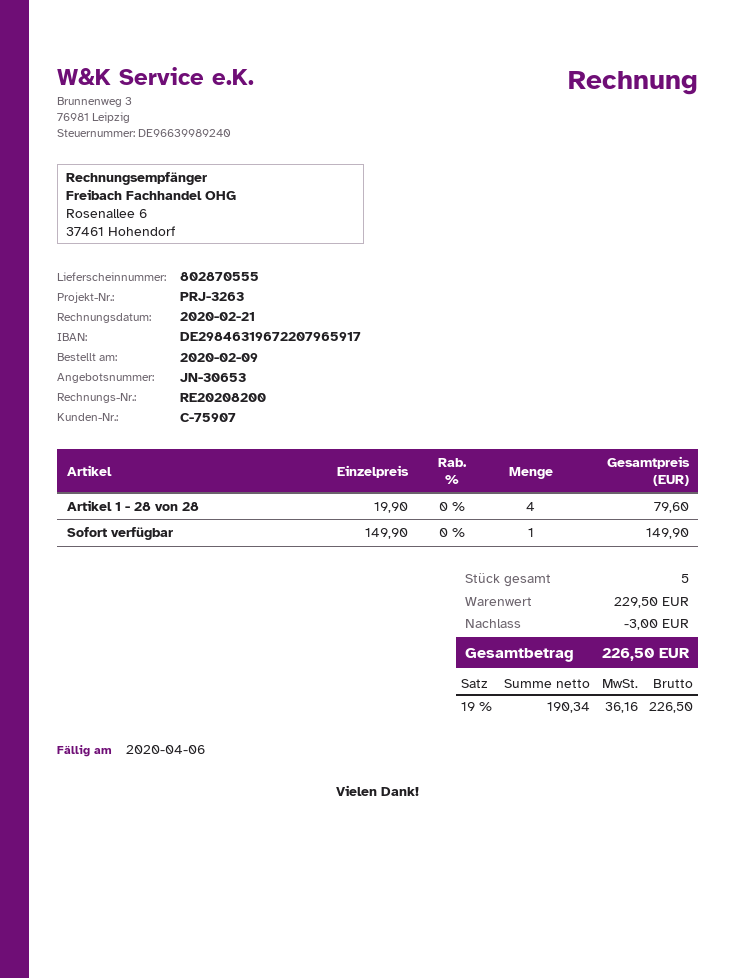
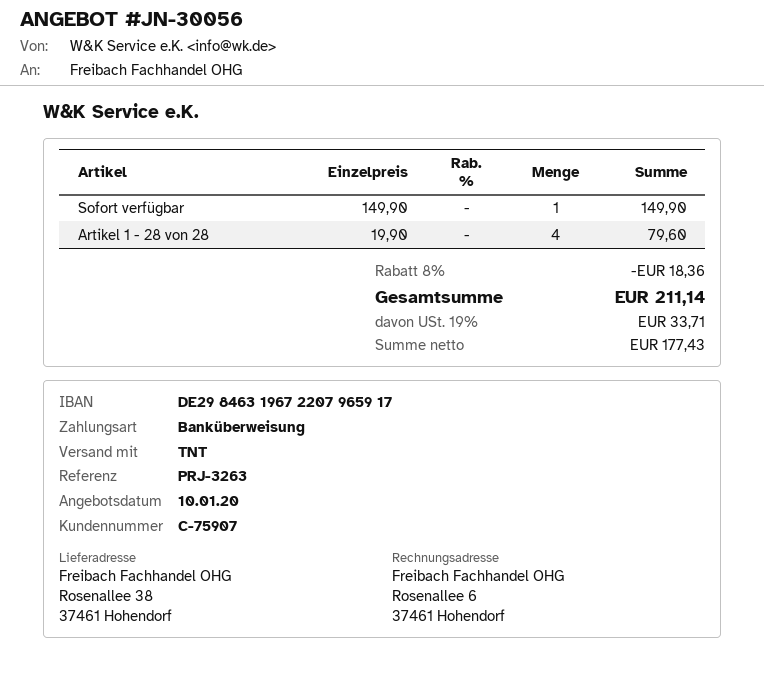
quote number: JN-30653 -> JN-30056
discount: 3.00 -> 18.36
net: 190.34 -> 177.43
tax: 19% = 36.16 -> 19% = 33.71
total: 226.50 -> 211.14

